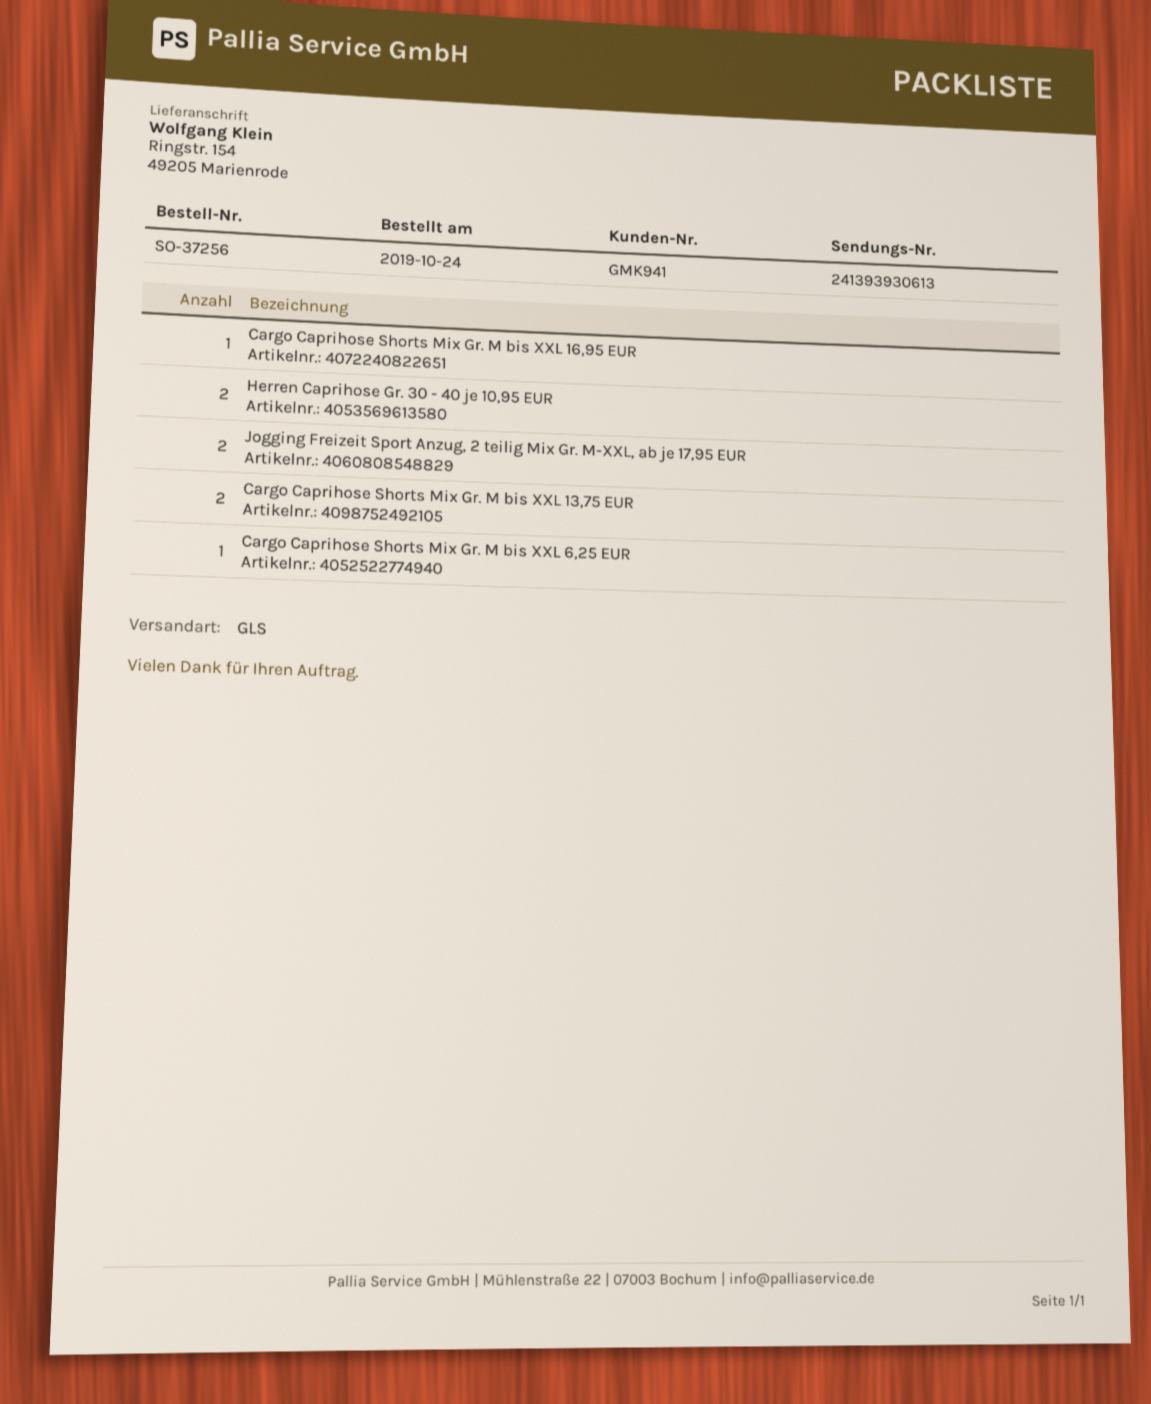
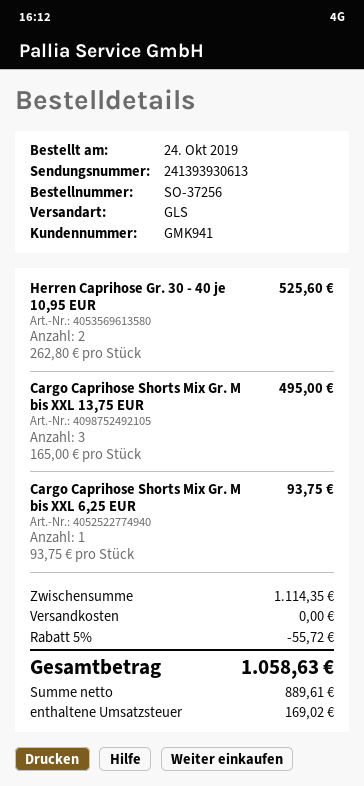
Cargo Caprihose Shorts Mix Gr. M bis XXL 16,95 EUR: 1 -> none
Jogging Freizeit Sport Anzug, 2 teilig Mix Gr. M-XXL, ab je 17,95 EUR: 2 -> none
Cargo Caprihose Shorts Mix Gr. M bis XXL 13,75 EUR: 2 -> 3

